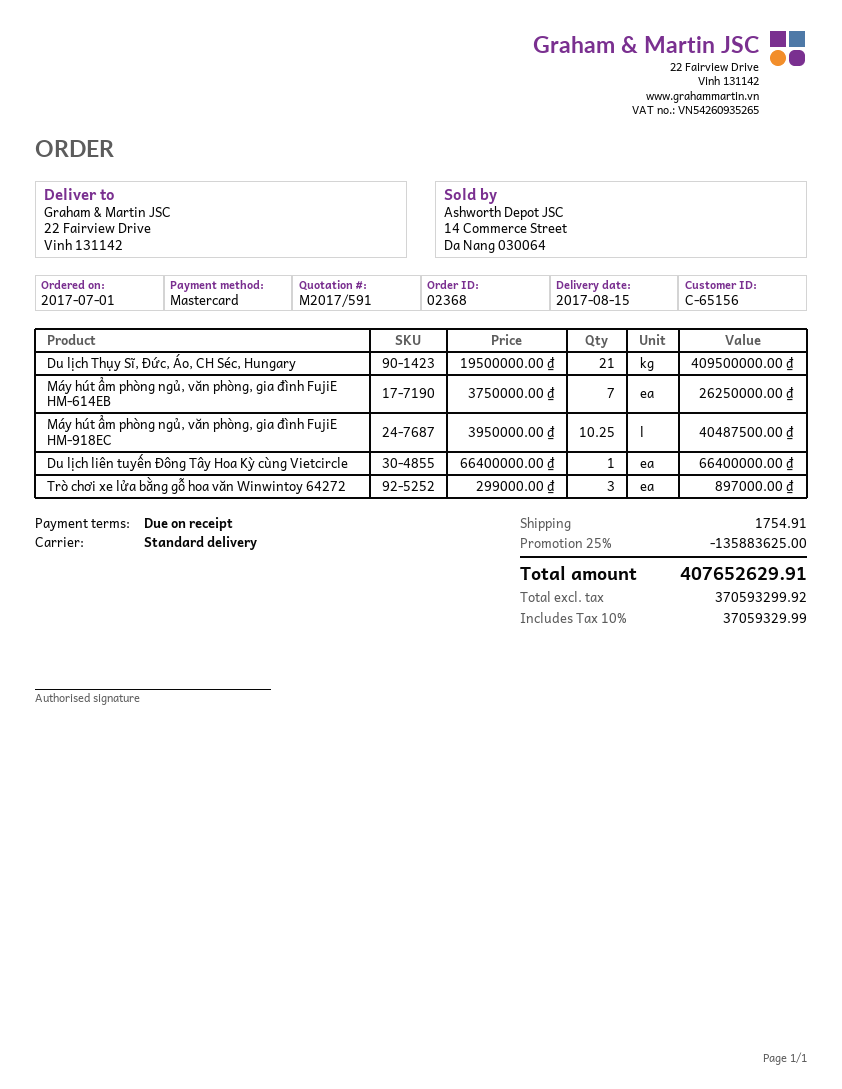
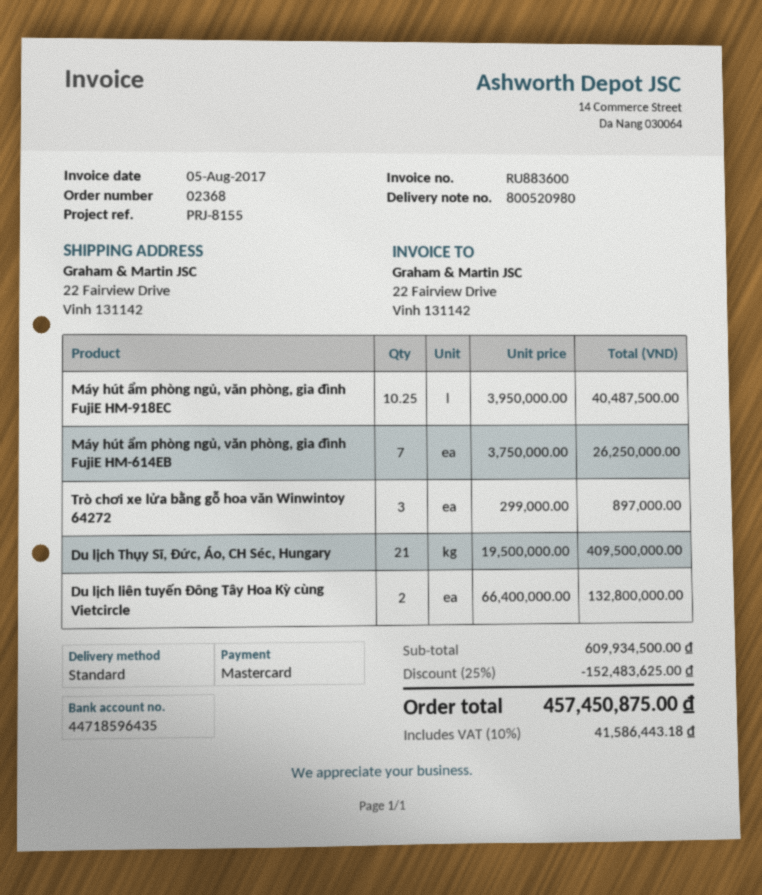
Du lịch liên tuyến Đông Tây Hoa Kỳ cùng Vietcircle: 1 x 66400000.00 = 66400000.00 -> 2 x 66400000.00 = 132800000.00
discount: 25% = 135883625.00 -> 25% = 152483625.00
shipping: 1754.91 -> none
tax: 10% = 37059329.99 -> 10% = 41586443.18
total: 407652629.91 -> 457450875.00

